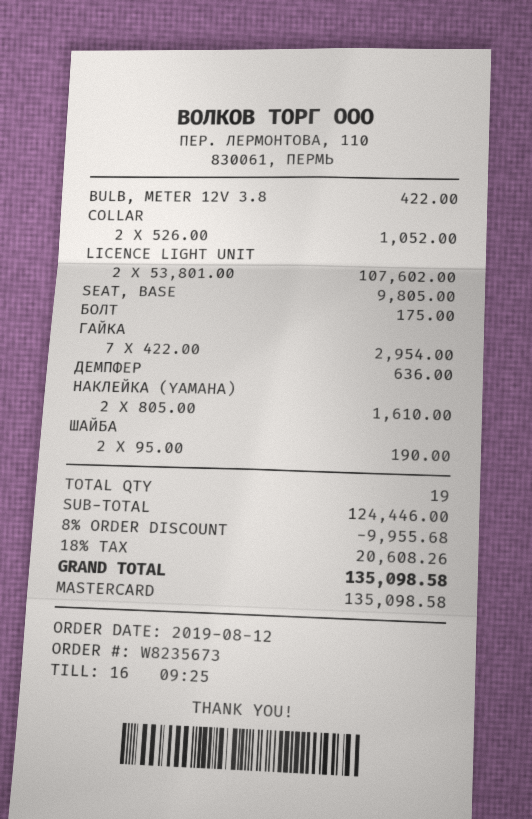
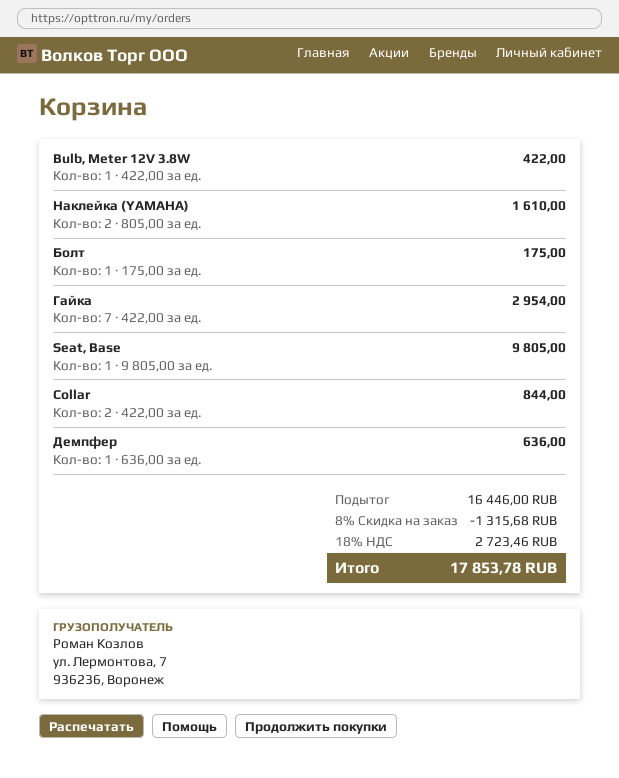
COLLAR: 2 x 526.00 = 1052.00 -> 2 x 422.00 = 844.00
LICENCE LIGHT UNIT: 2 x 53801.00 = 107602.00 -> none
ШАЙБА: 2 x 95.00 = 190.00 -> none
subtotal: 124446.00 -> 16446.00
discount: 8% = 9955.68 -> 8% = 1315.68
tax: 18% = 20608.26 -> 18% = 2723.46
total: 135098.58 -> 17853.78

